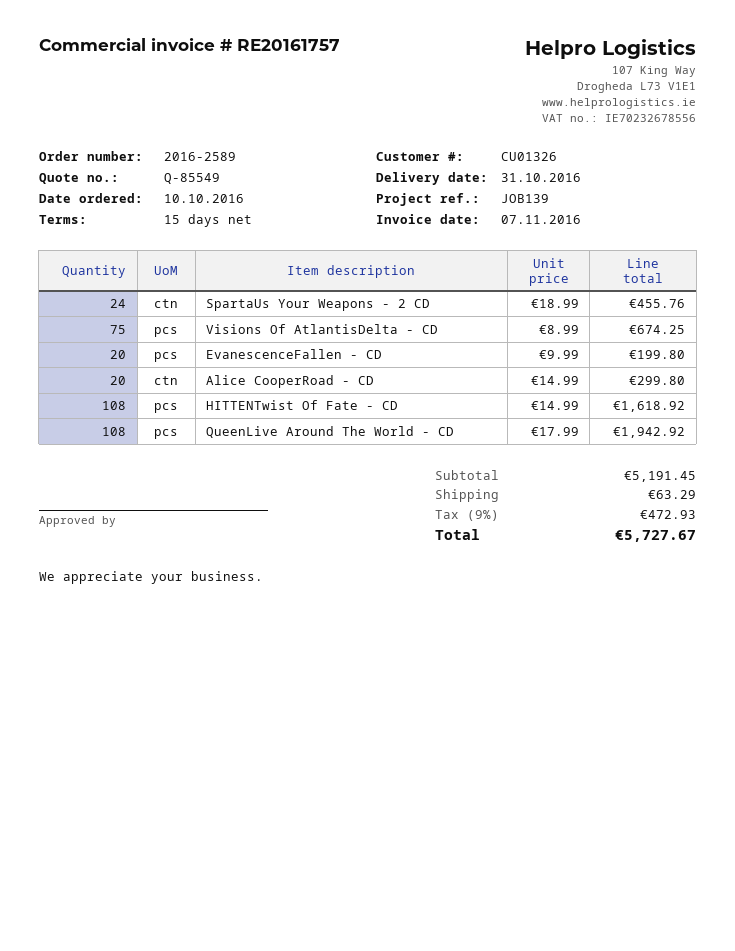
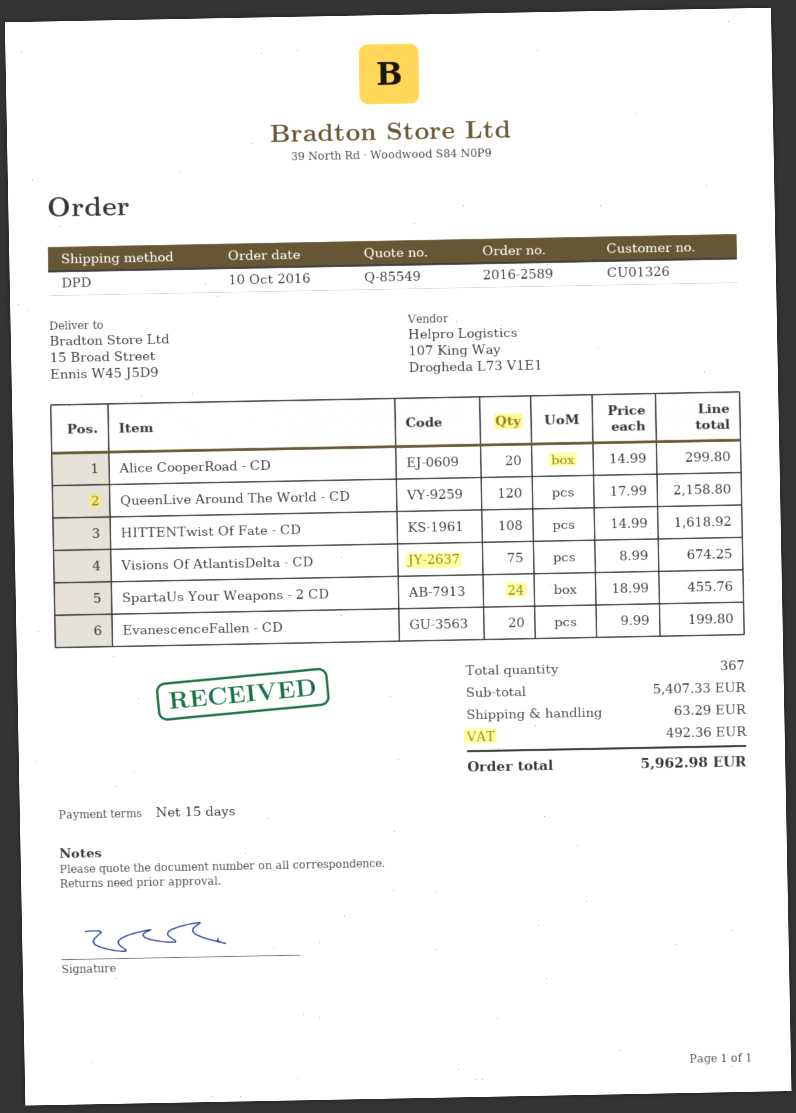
QueenLive Around The World - CD: 108 x 17.99 = 1942.92 -> 120 x 17.99 = 2158.80
subtotal: 5191.45 -> 5407.33
tax: 472.93 -> 492.36
total: 5727.67 -> 5962.98

